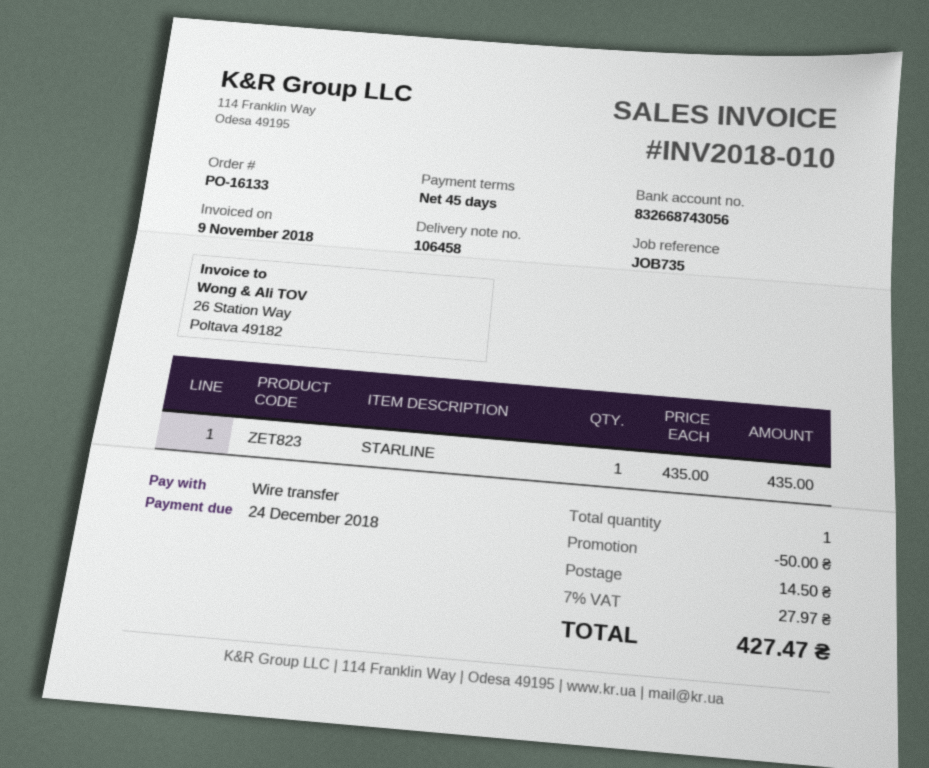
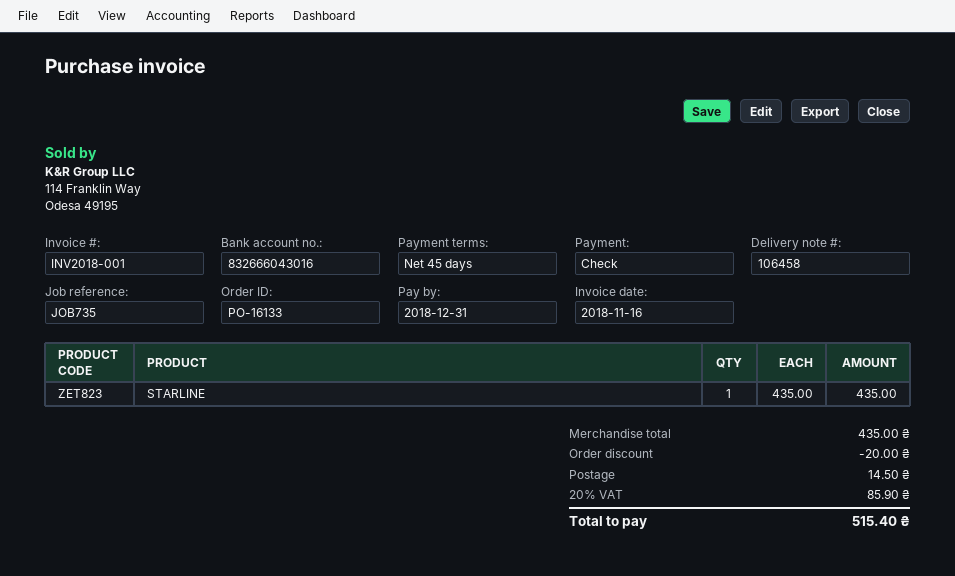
invoice number: INV2018-010 -> INV2018-001
invoice date: 2018-11-09 -> 2018-11-16
due date: 2018-12-24 -> 2018-12-31
payment method: bank transfer -> cheque
bank account: 832668743056 -> 832666043016
discount: 50.00 -> 20.00
tax: 7% = 27.97 -> 20% = 85.90
total: 427.47 -> 515.40

